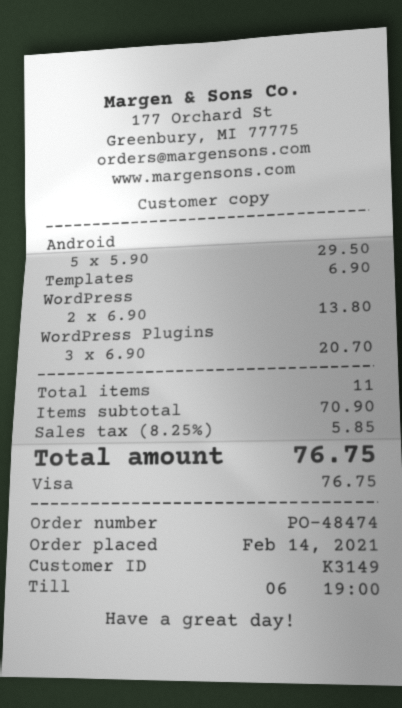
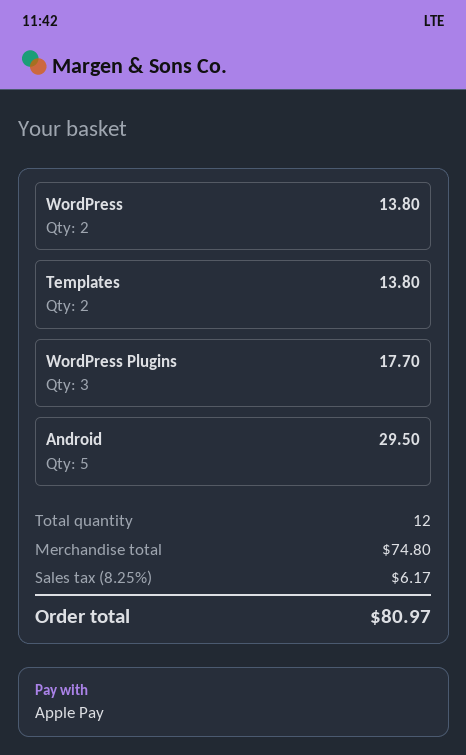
payment method: Visa -> Apple Pay
Templates: 1 for 6.90 -> 2 for 13.80
WordPress Plugins: 3 for 20.70 -> 3 for 17.70
total quantity: 11 -> 12
subtotal: 70.90 -> 74.80
tax: 8.25% = 5.85 -> 8.25% = 6.17
total: 76.75 -> 80.97

